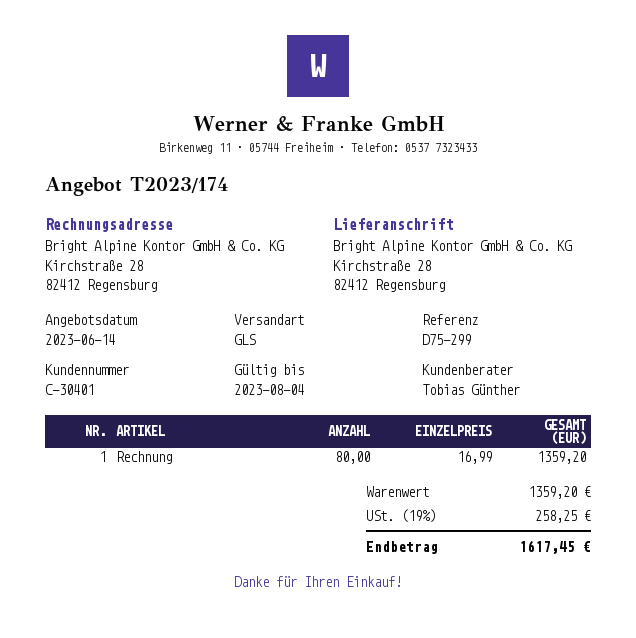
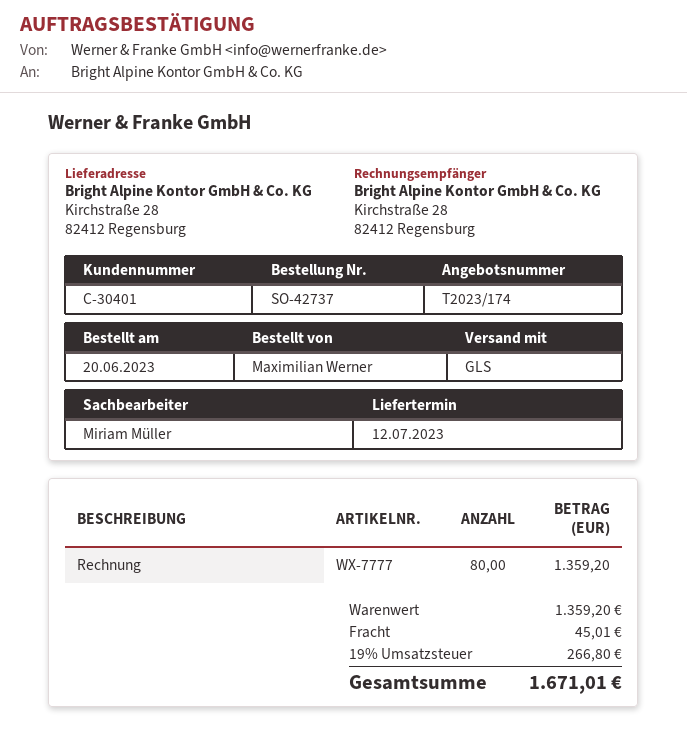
sales rep: Tobias Günther -> Miriam Müller
shipping: none -> 45.01
tax: 19% = 258.25 -> 19% = 266.80
total: 1617.45 -> 1671.01

